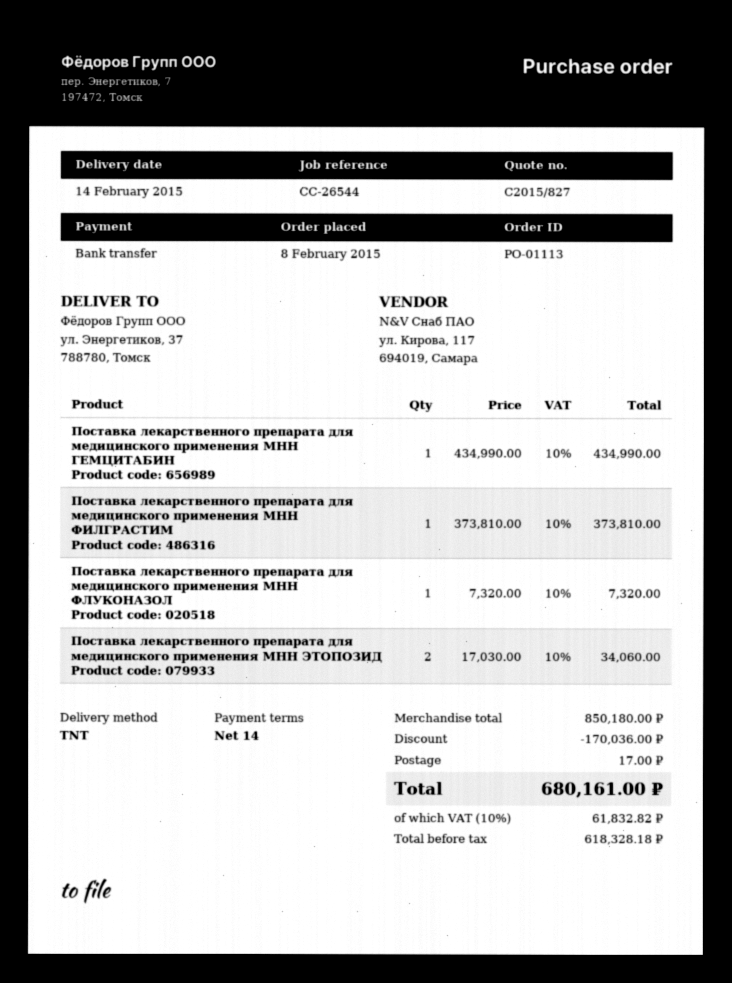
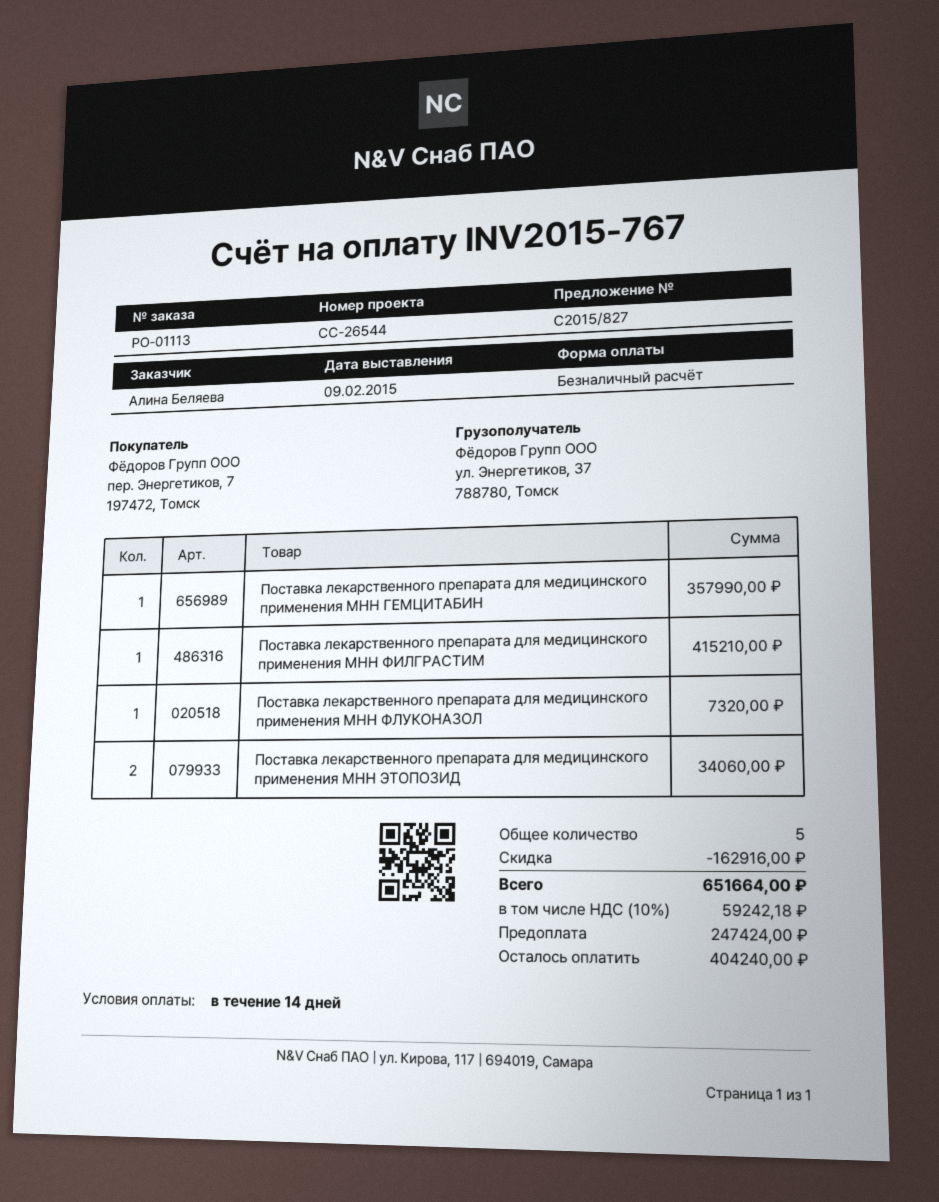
Поставка лекарственного препарата для медицинского применения МНН ГЕМЦИТАБИН: 1 for 434990.00 -> 1 for 357990.00
Поставка лекарственного препарата для медицинского применения МНН ФИЛГРАСТИМ: 1 for 373810.00 -> 1 for 415210.00
discount: 170036.00 -> 162916.00
shipping: 17.00 -> none
tax: 10% = 61832.82 -> 10% = 59242.18
total: 680161.00 -> 651664.00

